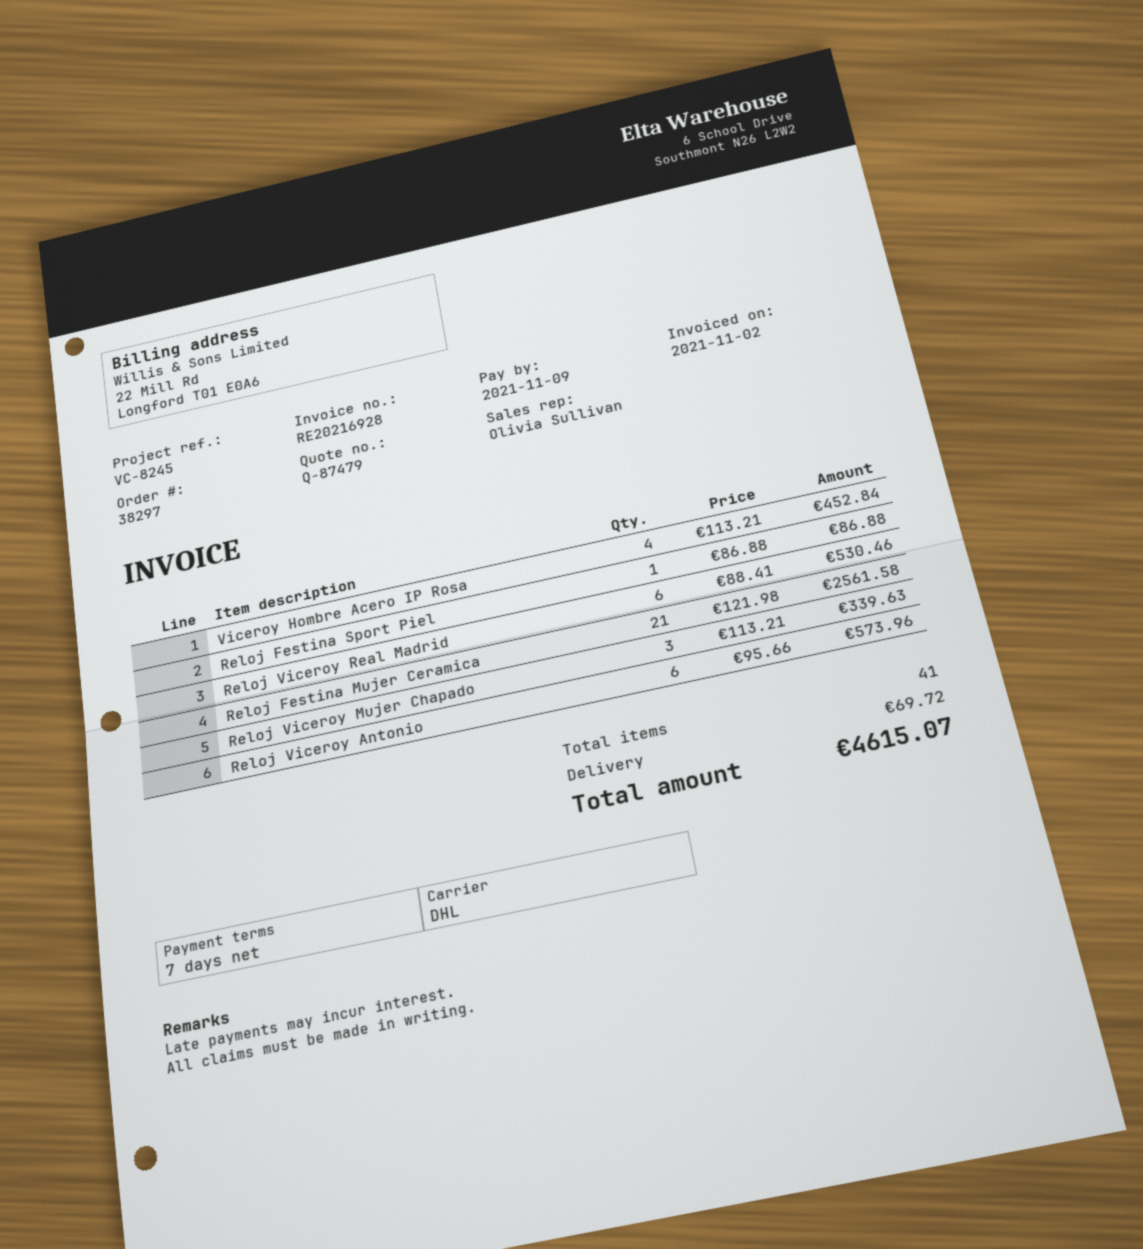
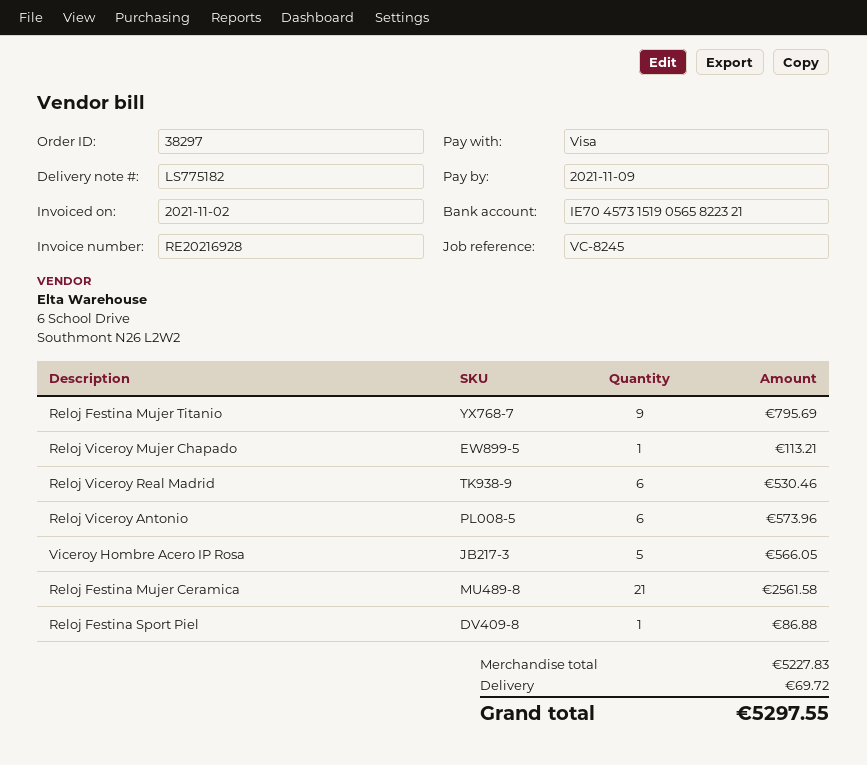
Viceroy Hombre Acero IP Rosa: 4 for 452.84 -> 5 for 566.05
Reloj Viceroy Mujer Chapado: 3 for 339.63 -> 1 for 113.21
Reloj Festina Mujer Titanio: none -> 9 for 795.69
total: 4615.07 -> 5297.55

